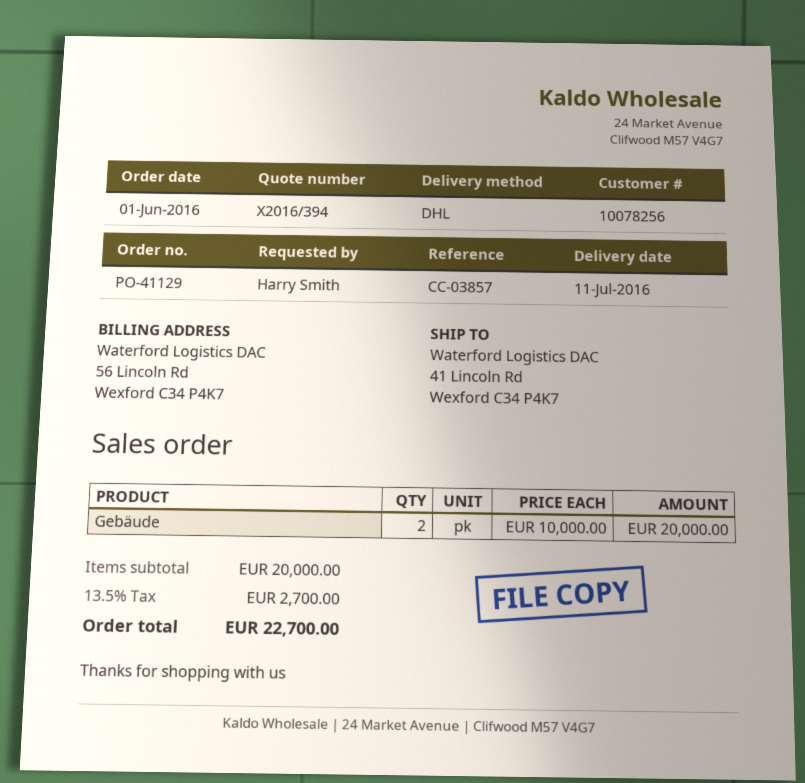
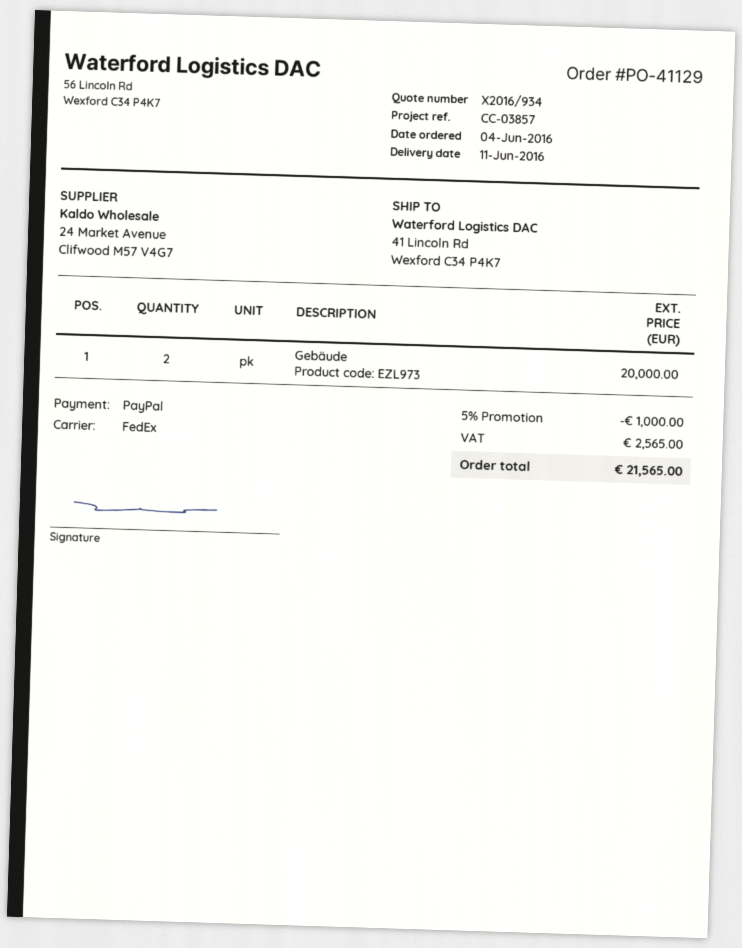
quote number: X2016/394 -> X2016/934
order date: 2016-06-01 -> 2016-06-04
delivery date: 2016-07-11 -> 2016-06-11
shipping method: DHL -> FedEx
discount: none -> 5% = 1000.00
tax: 2700.00 -> 2565.00
total: 22700.00 -> 21565.00

